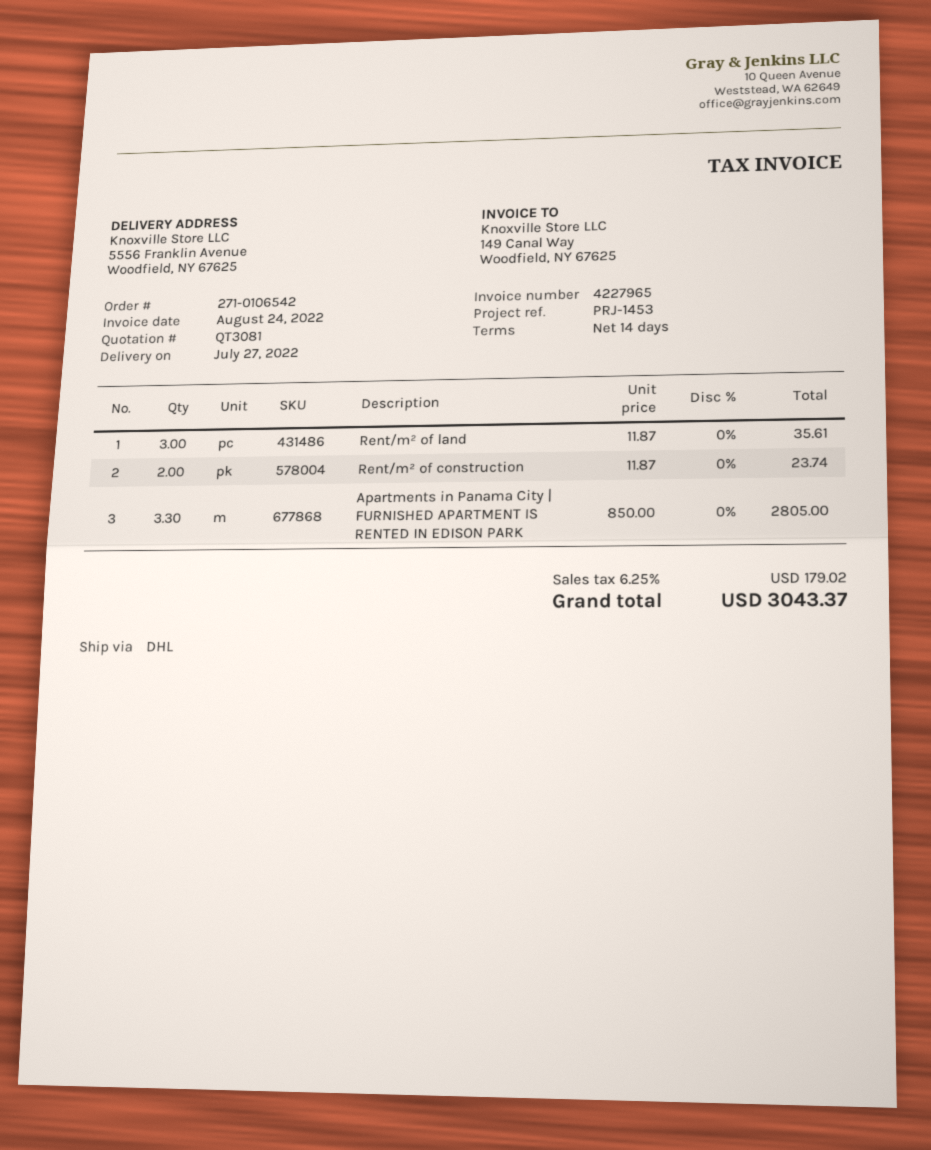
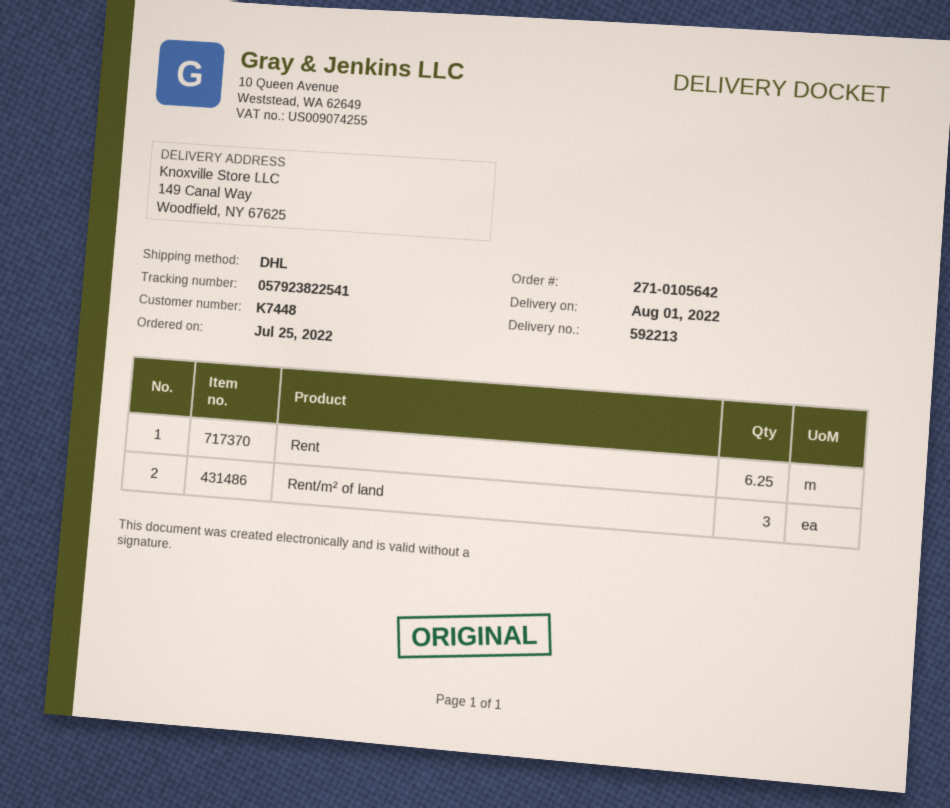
order number: 271-0106542 -> 271-0105642
delivery date: 2022-07-27 -> 2022-08-01
ship to: 5556 Franklin Avenue, Woodfield, NY 67625 -> 149 Canal Way, Woodfield, NY 67625
Rent/m² of construction: 2 -> none
Apartments in Panama City | FURNISHED APARTMENT IS RENTED IN EDISON PARK: 3.3 -> none
Rent: none -> 6.25

